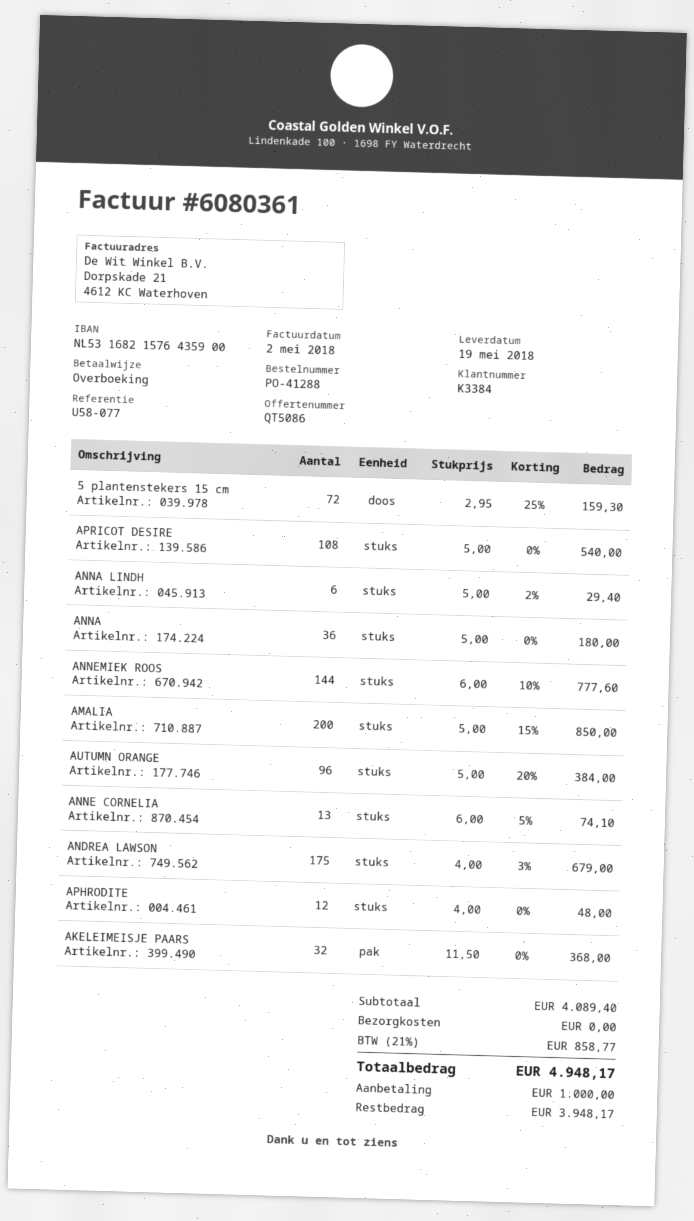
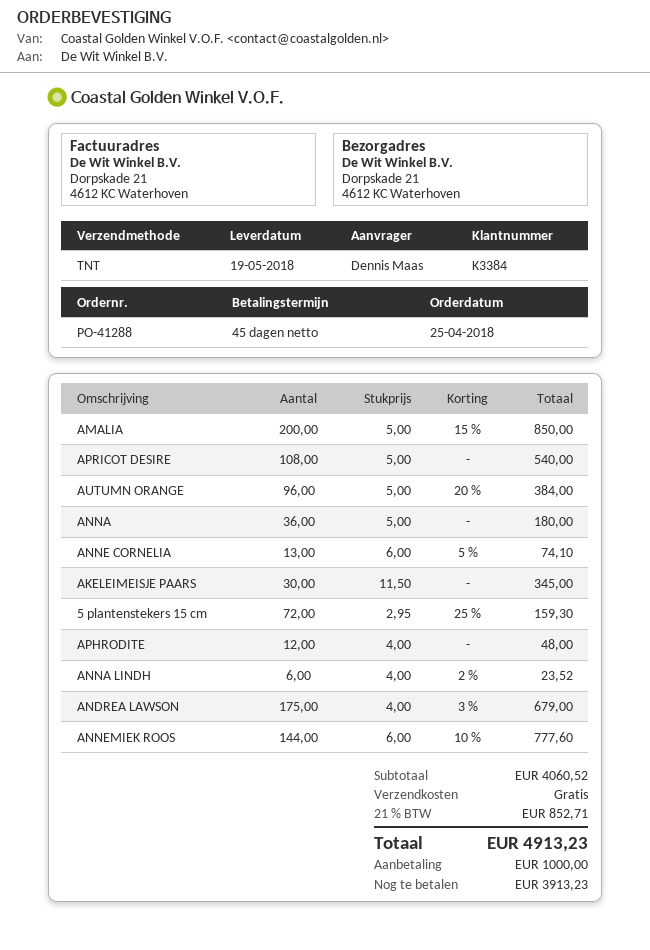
ANNA LINDH: 6 x 5.00 - 2% = 29.40 -> 6 x 4.00 - 2% = 23.52
AKELEIMEISJE PAARS: 32 x 11.50 = 368.00 -> 30 x 11.50 = 345.00
subtotal: 4089.40 -> 4060.52
tax: 21% = 858.77 -> 21% = 852.71
total: 4948.17 -> 4913.23
balance: 3948.17 -> 3913.23

